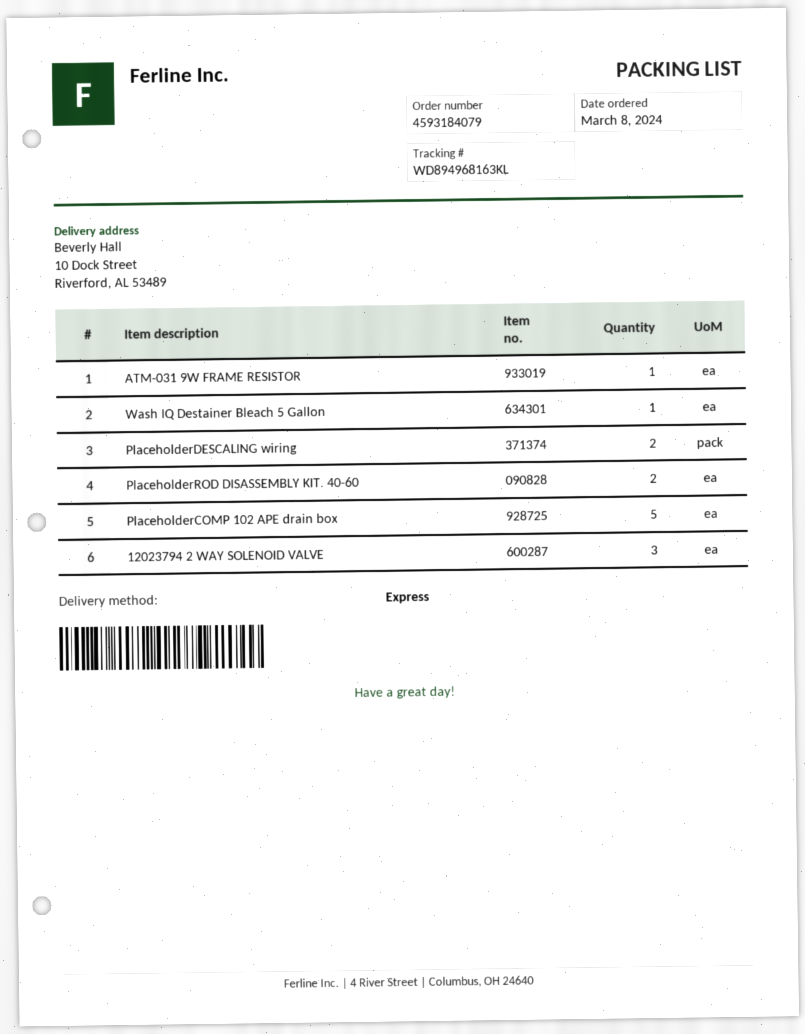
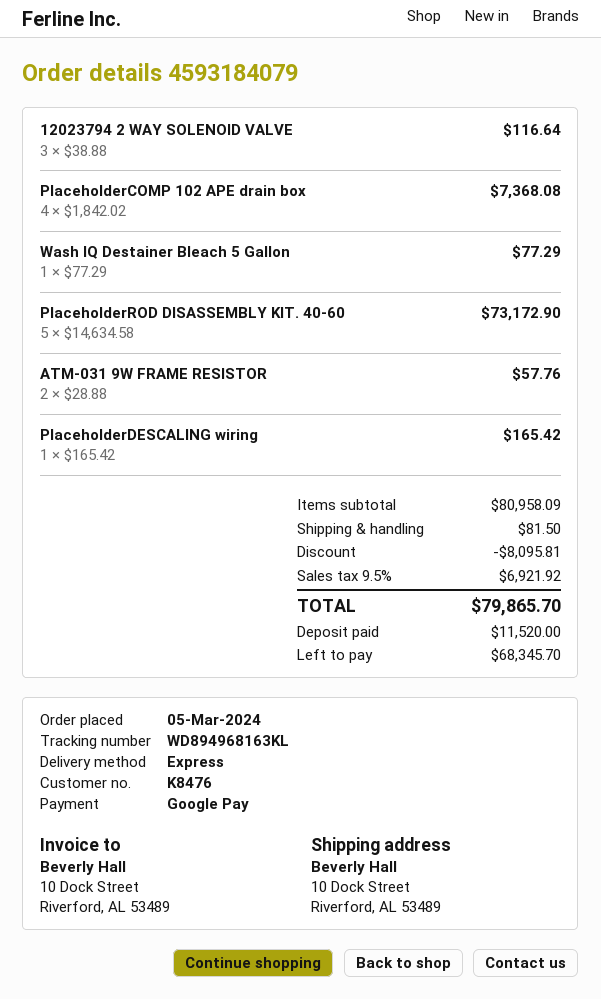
order date: 2024-03-08 -> 2024-03-05
ATM-031 9W FRAME RESISTOR: 1 -> 2
PlaceholderDESCALING wiring: 2 -> 1
PlaceholderROD DISASSEMBLY KIT. 40-60: 2 -> 5
PlaceholderCOMP 102 APE drain box: 5 -> 4

